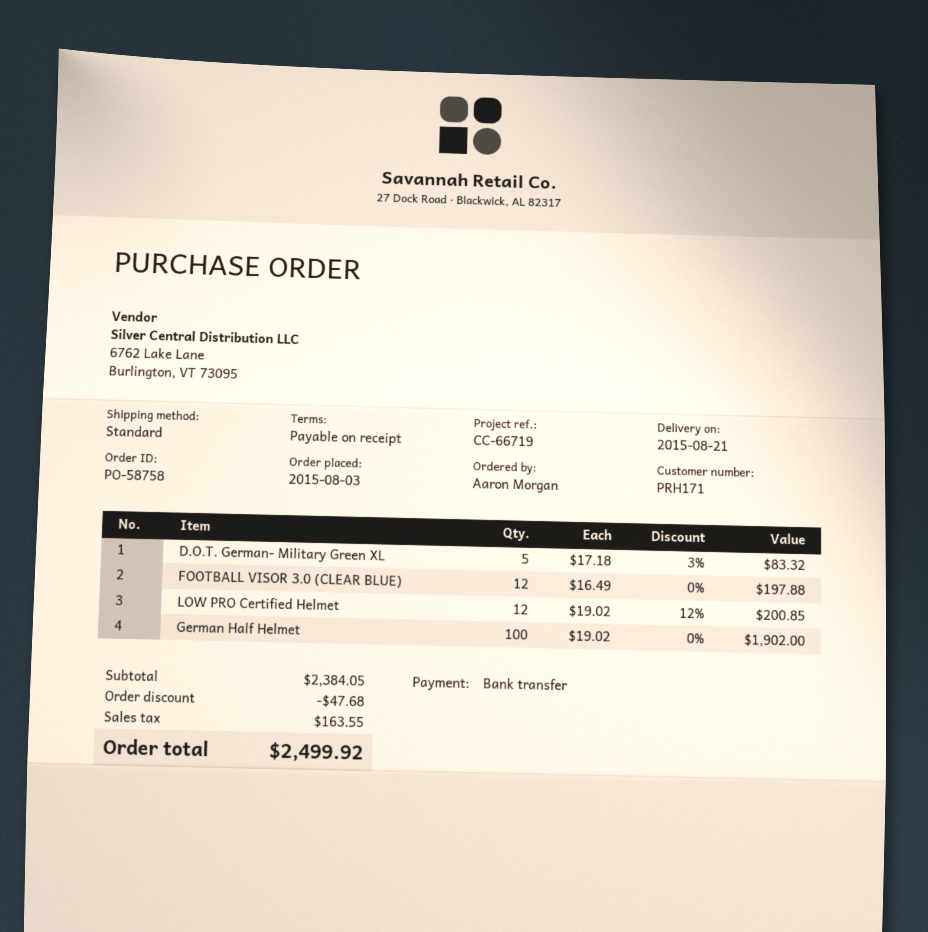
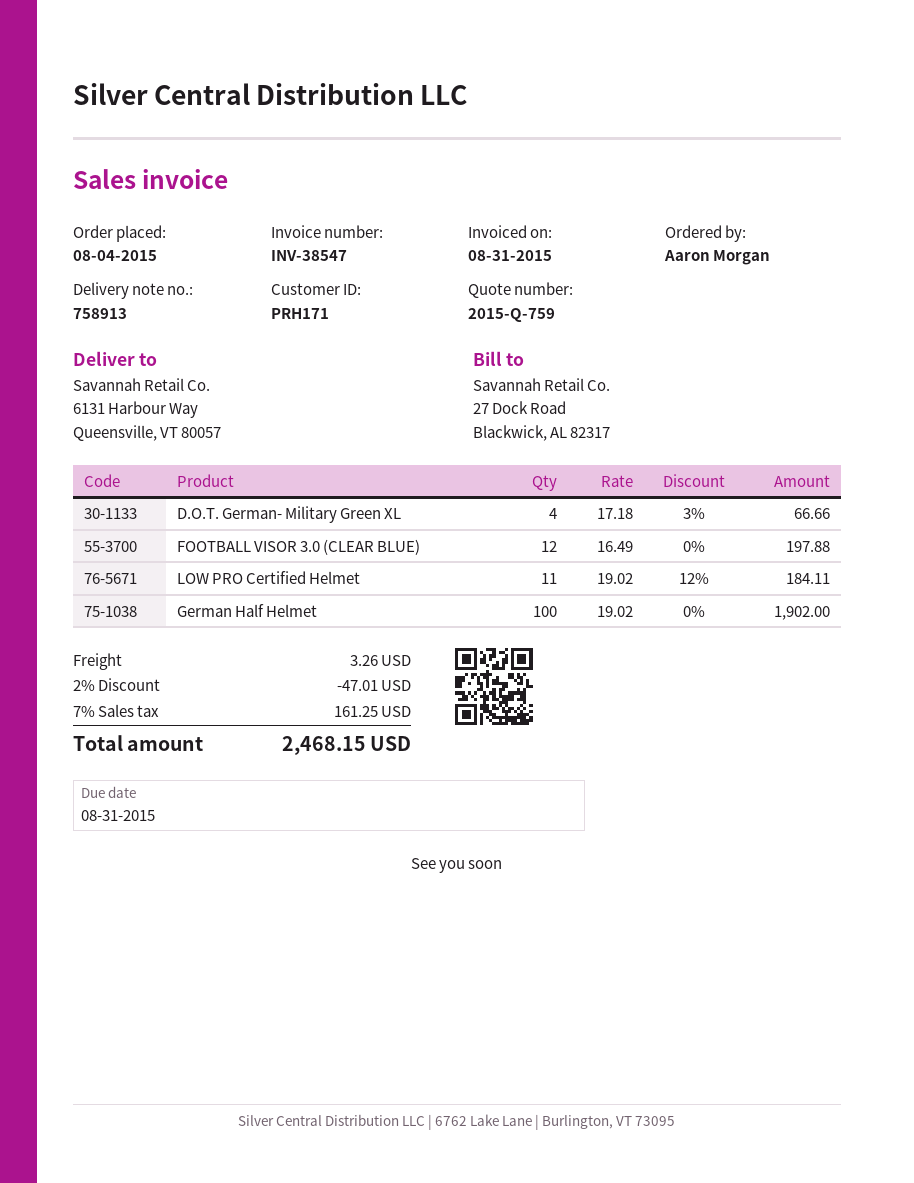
order date: 2015-08-03 -> 2015-08-04
D.O.T. German- Military Green XL: 5 x 17.18 - 3% = 83.32 -> 4 x 17.18 - 3% = 66.66
LOW PRO Certified Helmet: 12 x 19.02 - 12% = 200.85 -> 11 x 19.02 - 12% = 184.11
discount: 47.68 -> 47.01
shipping: none -> 3.26
tax: 163.55 -> 161.25
total: 2499.92 -> 2468.15

